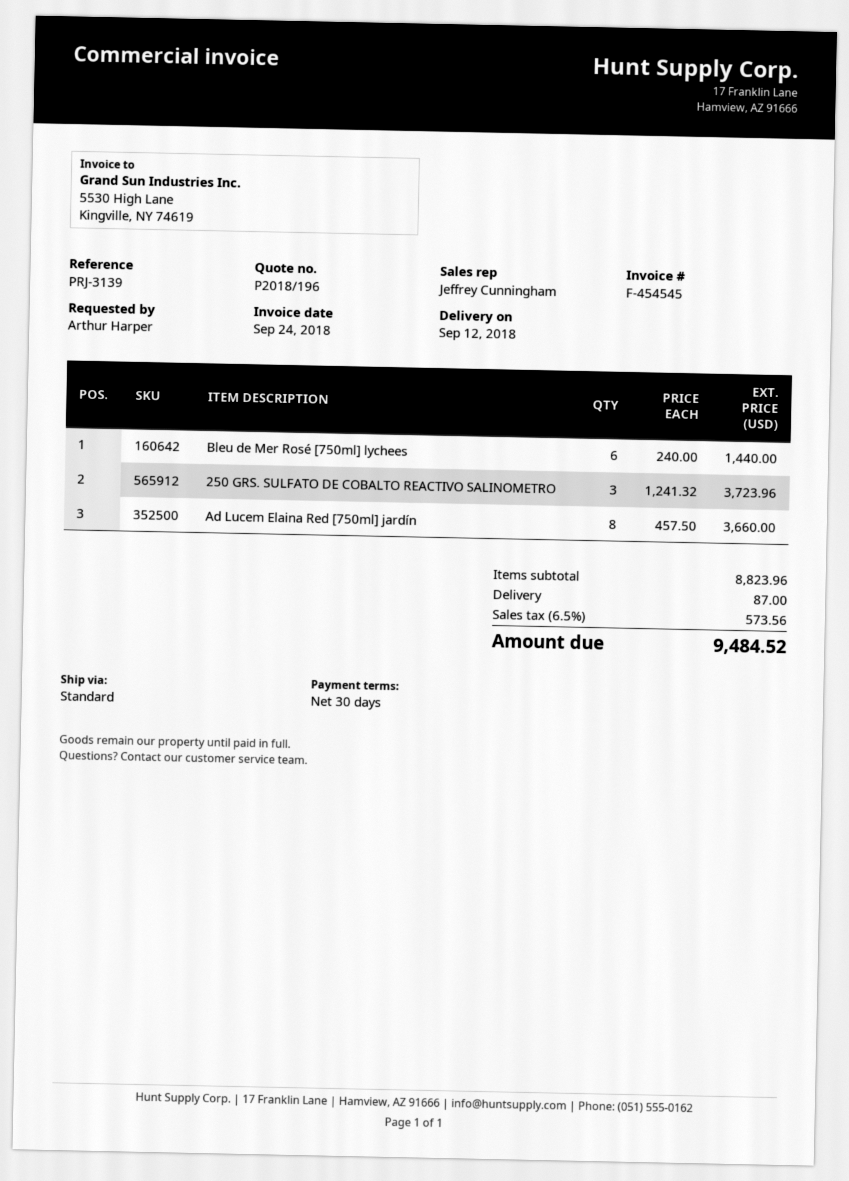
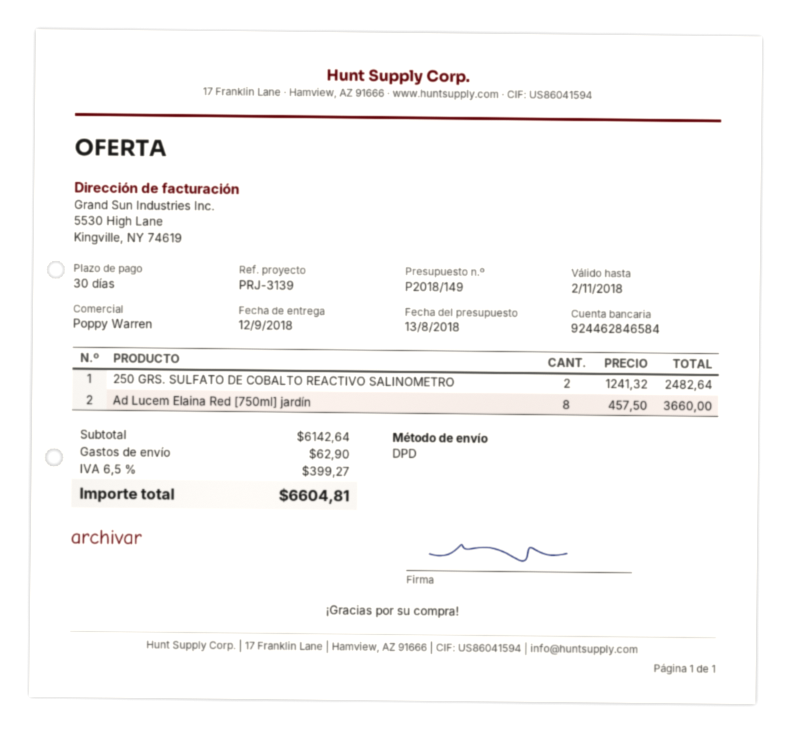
quote number: P2018/196 -> P2018/149
sales rep: Jeffrey Cunningham -> Poppy Warren
shipping method: standard -> DPD
Bleu de Mer Rosé [750ml] lychees: 6 x 240.00 = 1440.00 -> none
250 GRS. SULFATO DE COBALTO REACTIVO SALINOMETRO: 3 x 1241.32 = 3723.96 -> 2 x 1241.32 = 2482.64
subtotal: 8823.96 -> 6142.64
shipping: 87.00 -> 62.90
tax: 6.5% = 573.56 -> 6.5% = 399.27
total: 9484.52 -> 6604.81

